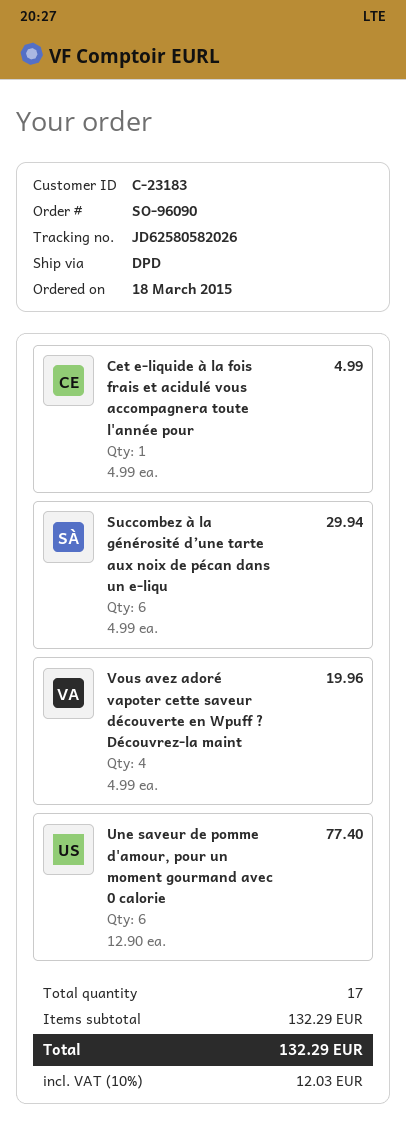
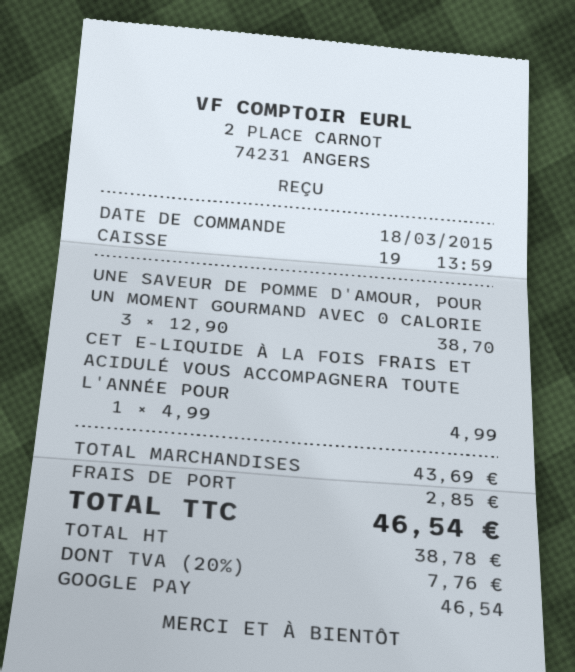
Succombez à la générosité d’une tarte aux noix de pécan dans un e-liqu: 6 x 4.99 = 29.94 -> none
Vous avez adoré vapoter cette saveur découverte en Wpuff ? Découvrez-la maint: 4 x 4.99 = 19.96 -> none
Une saveur de pomme d'amour, pour un moment gourmand avec 0 calorie: 6 x 12.90 = 77.40 -> 3 x 12.90 = 38.70
subtotal: 132.29 -> 43.69
shipping: none -> 2.85
tax: 10% = 12.03 -> 20% = 7.76
total: 132.29 -> 46.54

